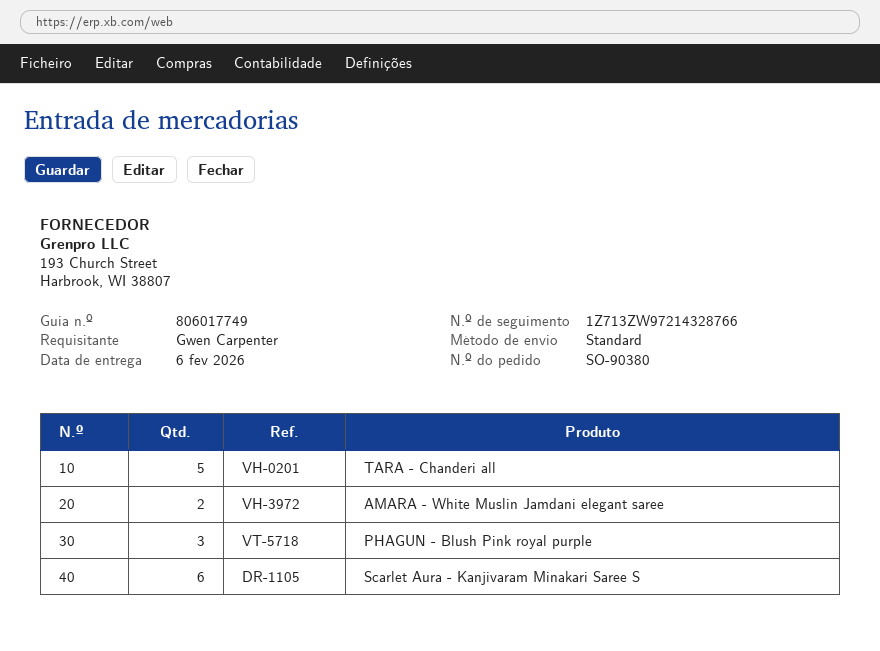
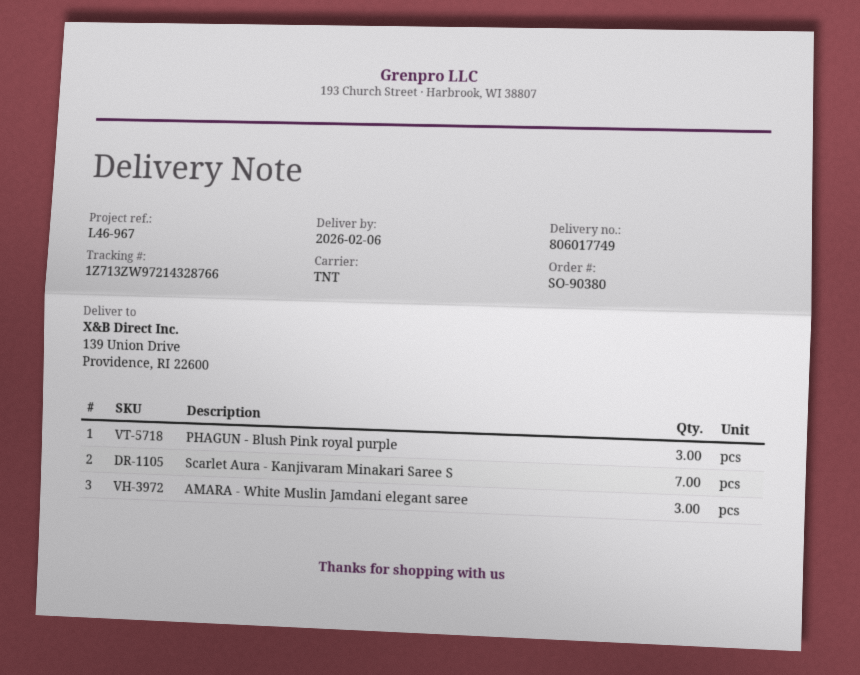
shipping method: standard -> TNT
TARA - Chanderi all: 5 -> none
AMARA - White Muslin Jamdani elegant saree: 2 -> 3
Scarlet Aura - Kanjivaram Minakari Saree S: 6 -> 7

